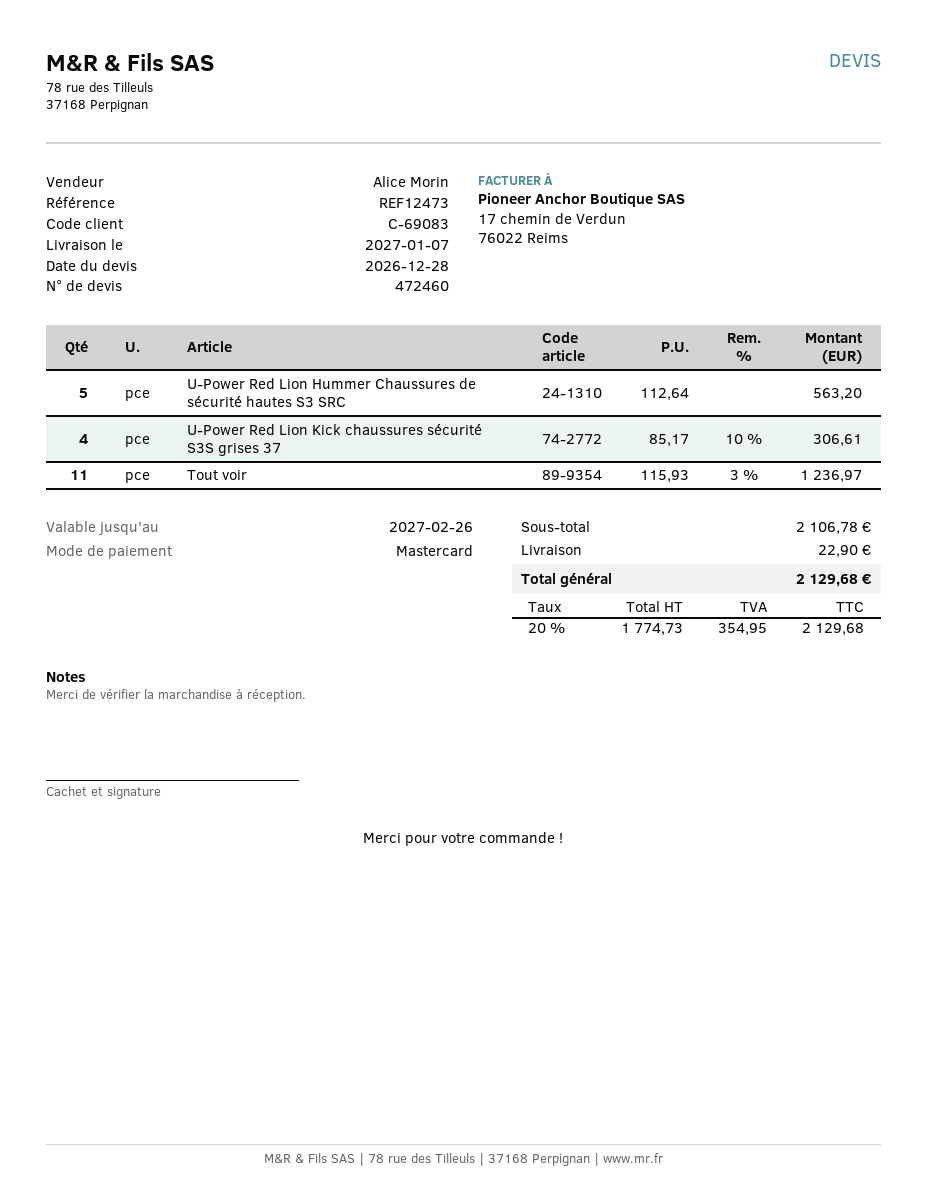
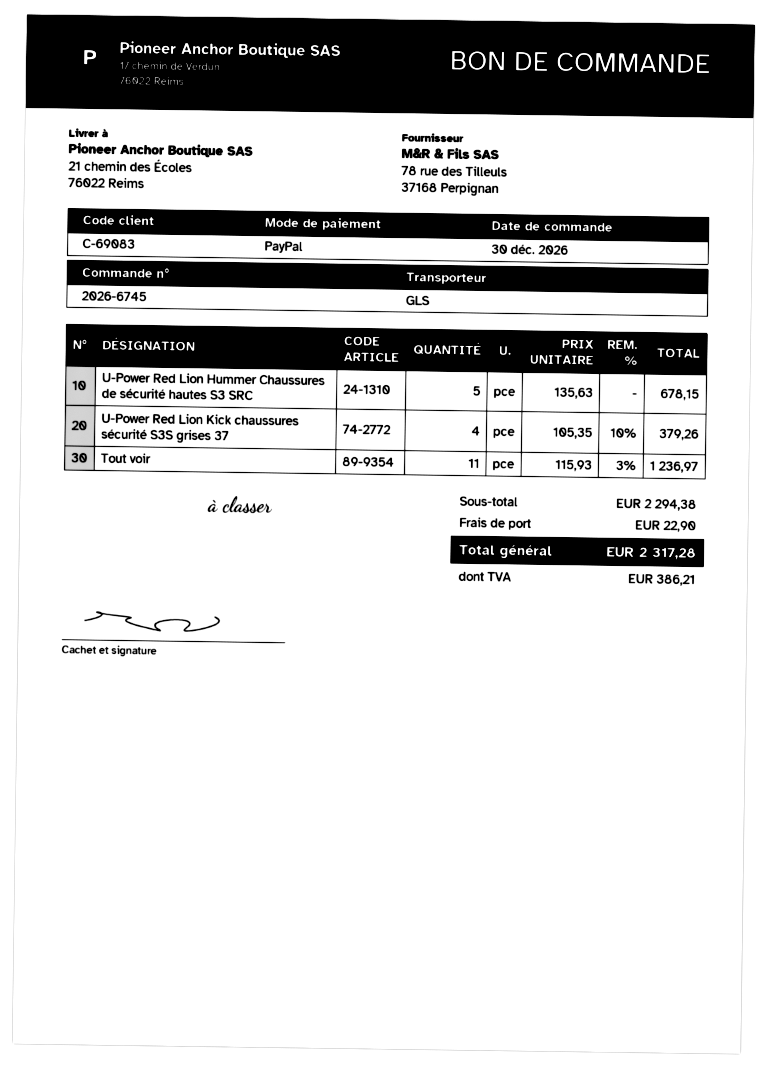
payment method: Mastercard -> PayPal
U-Power Red Lion Hummer Chaussures de sécurité hautes S3 SRC: 5 x 112.64 = 563.20 -> 5 x 135.63 = 678.15
U-Power Red Lion Kick chaussures sécurité S3S grises 37: 4 x 85.17 - 10% = 306.61 -> 4 x 105.35 - 10% = 379.26
subtotal: 2106.78 -> 2294.38
tax: 354.95 -> 386.21
total: 2129.68 -> 2317.28

